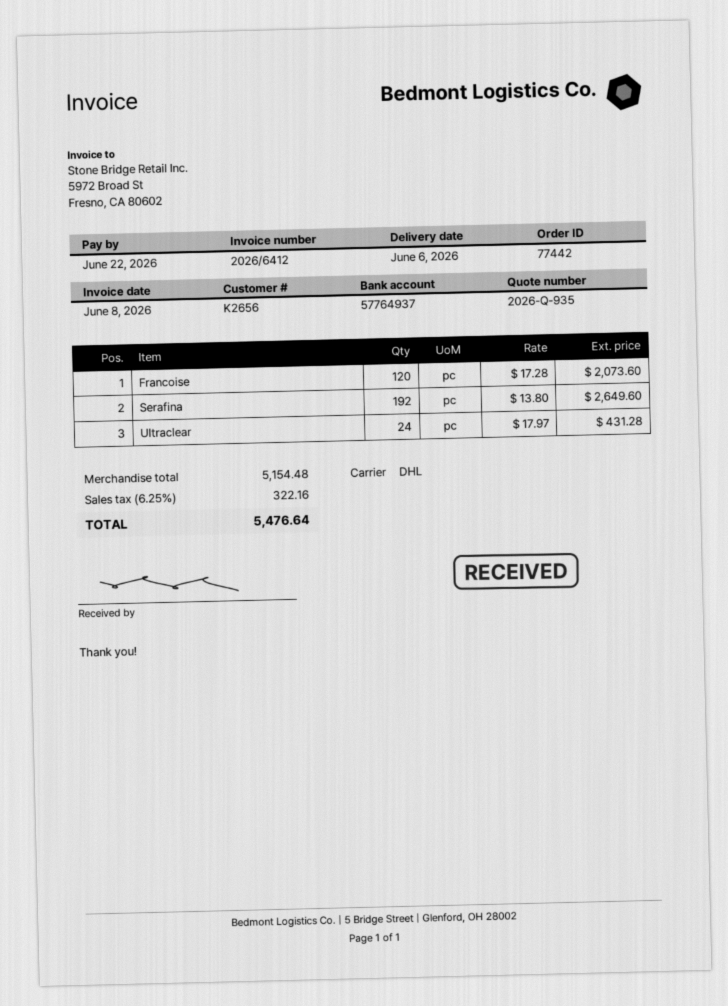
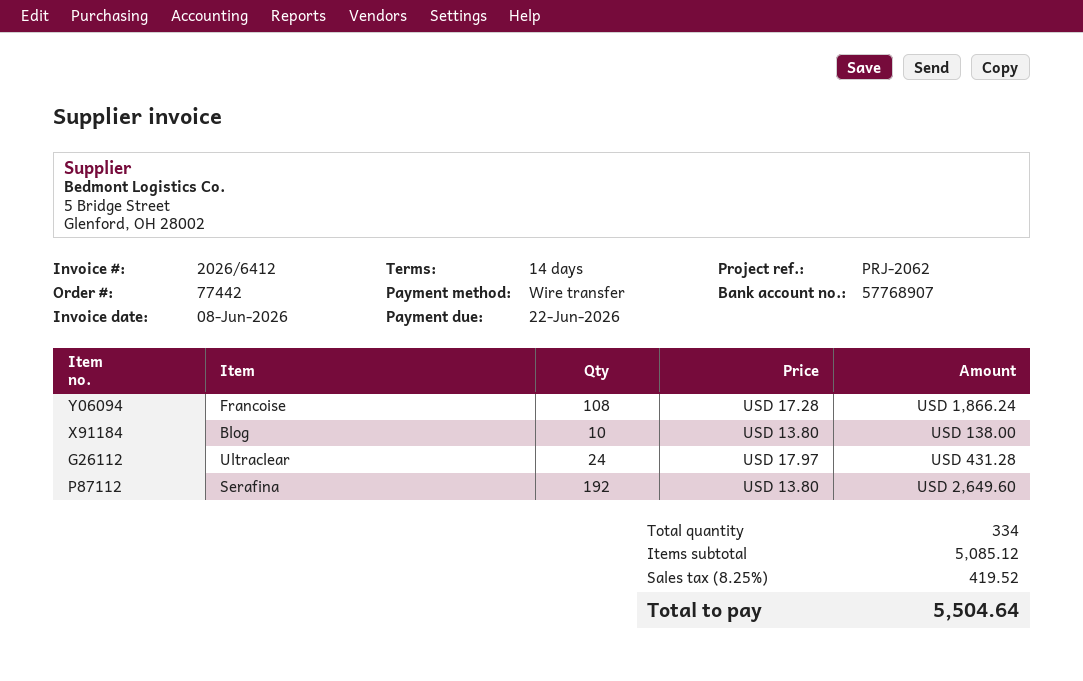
bank account: 57764937 -> 57768907
Francoise: 120 x 17.28 = 2073.60 -> 108 x 17.28 = 1866.24
Blog: none -> 10 x 13.80 = 138.00
subtotal: 5154.48 -> 5085.12
tax: 6.25% = 322.16 -> 8.25% = 419.52
total: 5476.64 -> 5504.64

